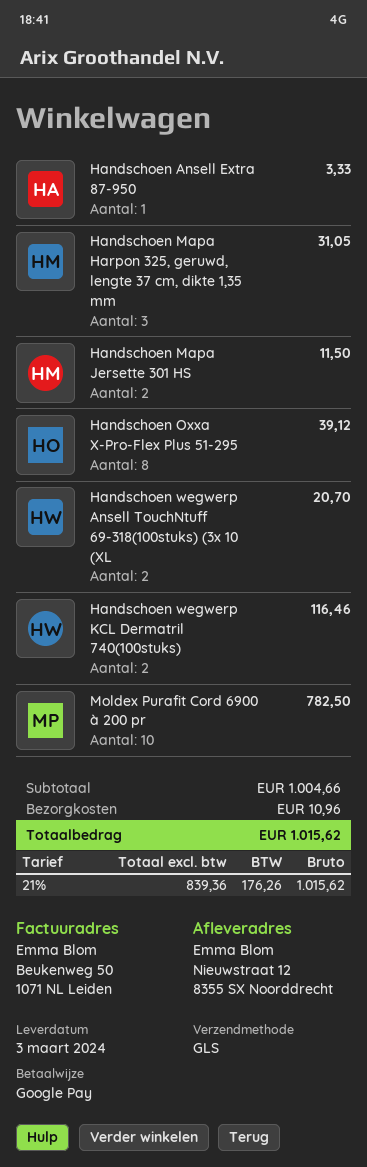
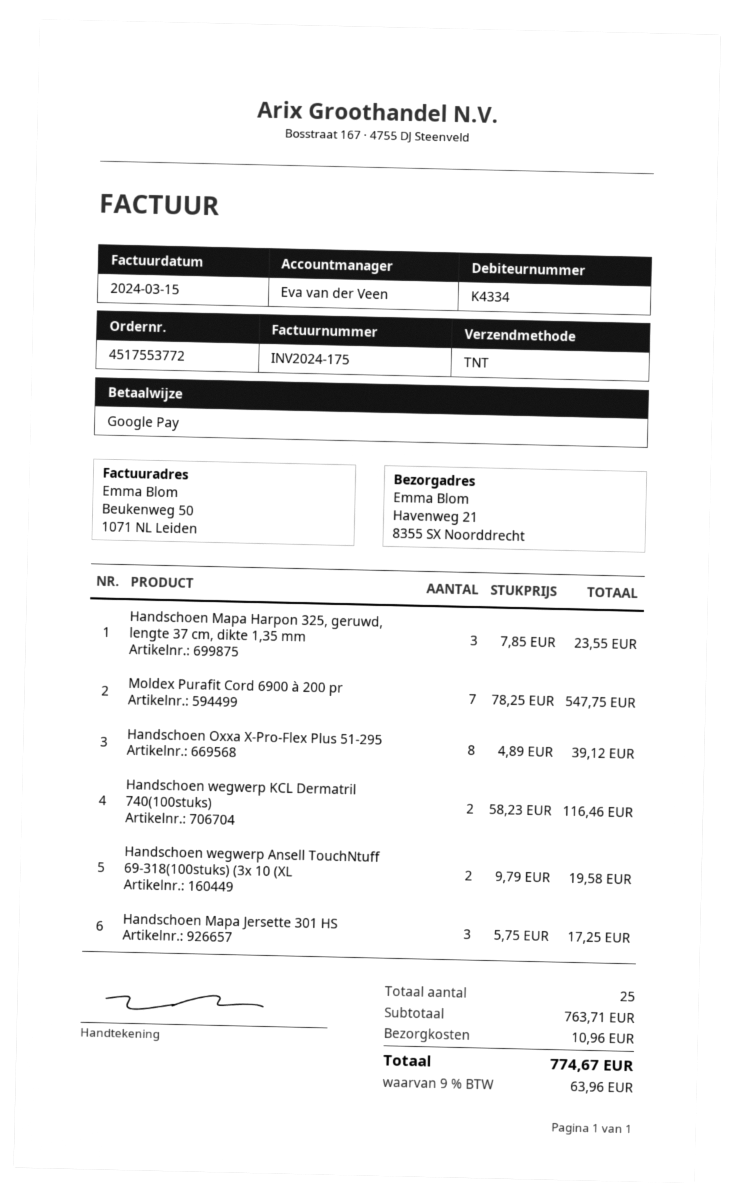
shipping method: GLS -> TNT
ship to: Nieuwstraat 12, 8355 SX Noorddrecht -> Havenweg 21, 8355 SX Noorddrecht
Handschoen Ansell Extra 87-950: 1 for 3.33 -> none
Handschoen Mapa Harpon 325, geruwd, lengte 37 cm, dikte 1,35 mm: 3 for 31.05 -> 3 for 23.55
Handschoen Mapa Jersette 301 HS: 2 for 11.50 -> 3 for 17.25
Handschoen wegwerp Ansell TouchNtuff 69-318(100stuks) (3x 10 (XL: 2 for 20.70 -> 2 for 19.58
Moldex Purafit Cord 6900 à 200 pr: 10 for 782.50 -> 7 for 547.75
subtotal: 1004.66 -> 763.71
tax: 21% = 176.26 -> 9% = 63.96
total: 1015.62 -> 774.67

